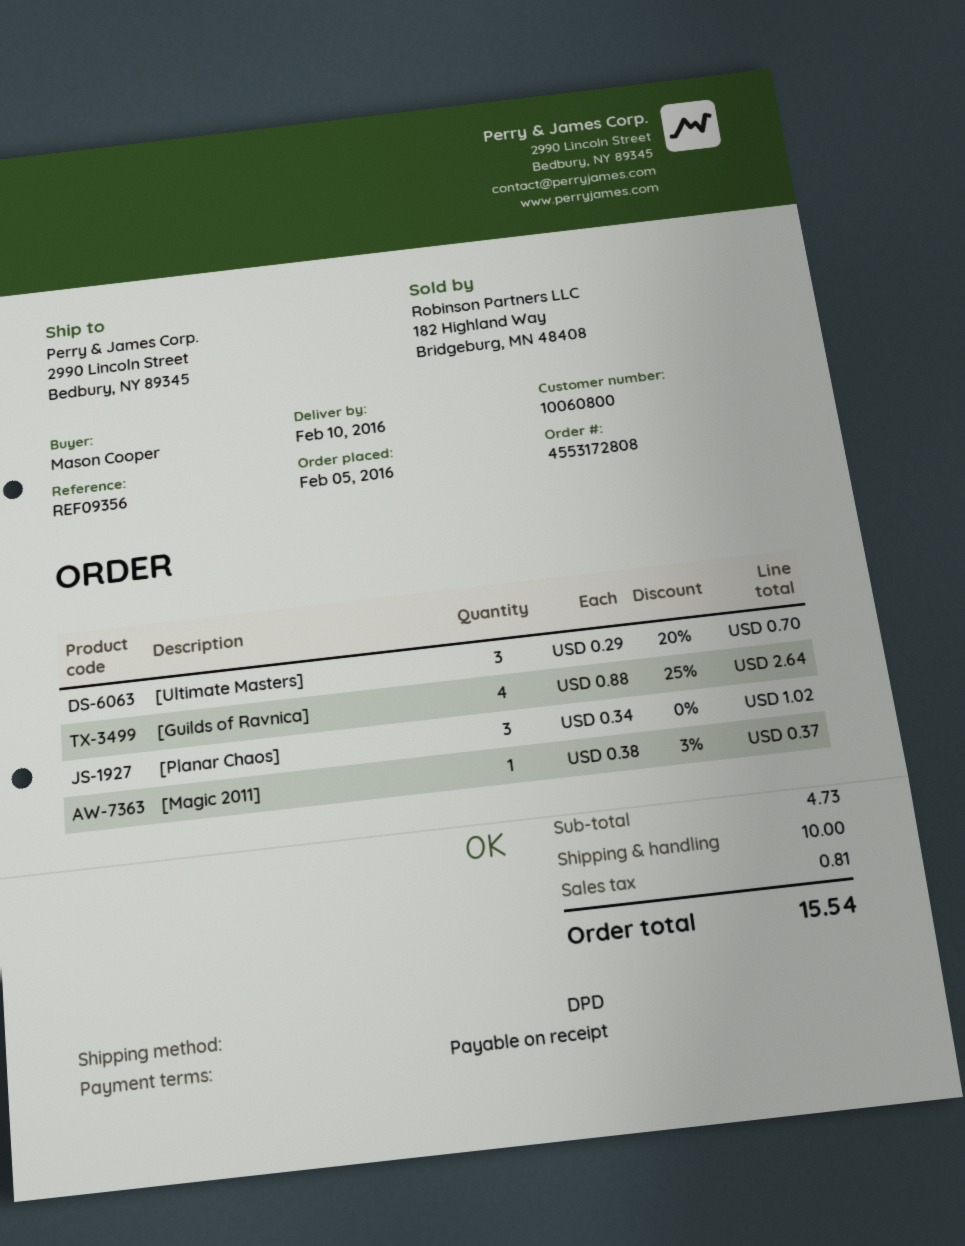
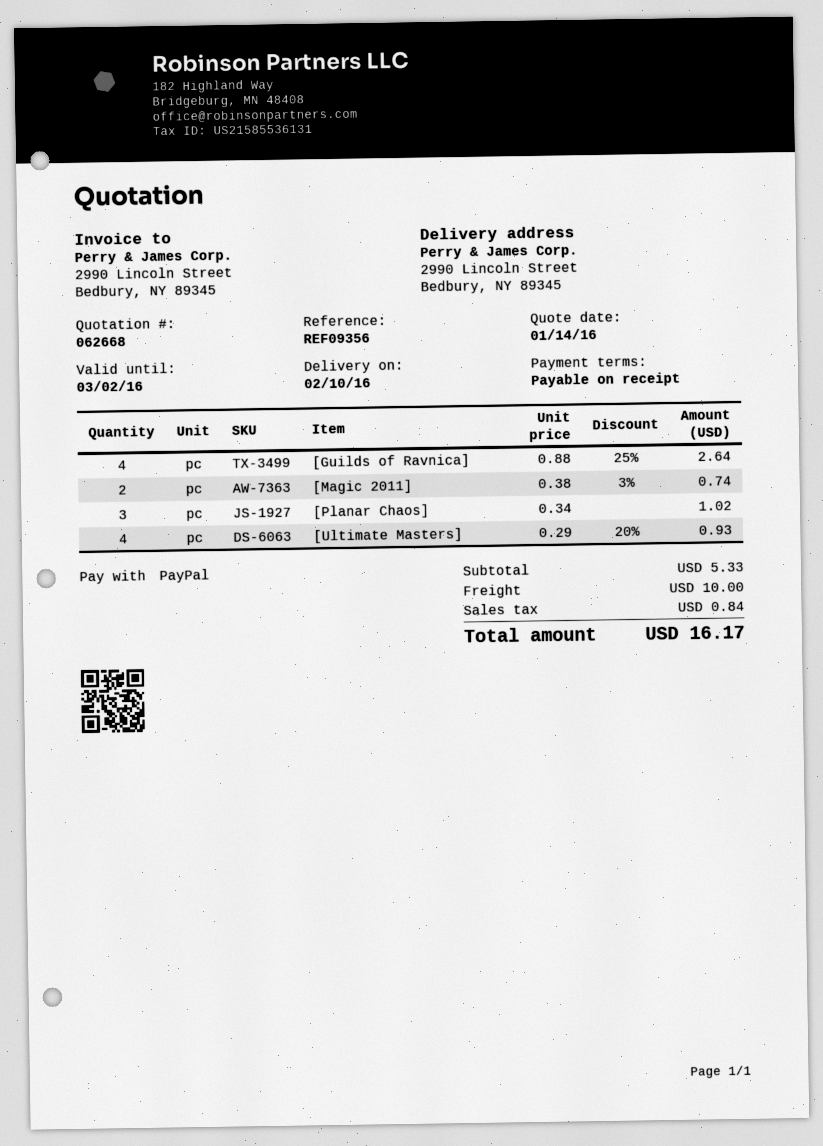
[Ultimate Masters]: 3 x 0.29 - 20% = 0.70 -> 4 x 0.29 - 20% = 0.93
[Magic 2011]: 1 x 0.38 - 3% = 0.37 -> 2 x 0.38 - 3% = 0.74
subtotal: 4.73 -> 5.33
tax: 0.81 -> 0.84
total: 15.54 -> 16.17

